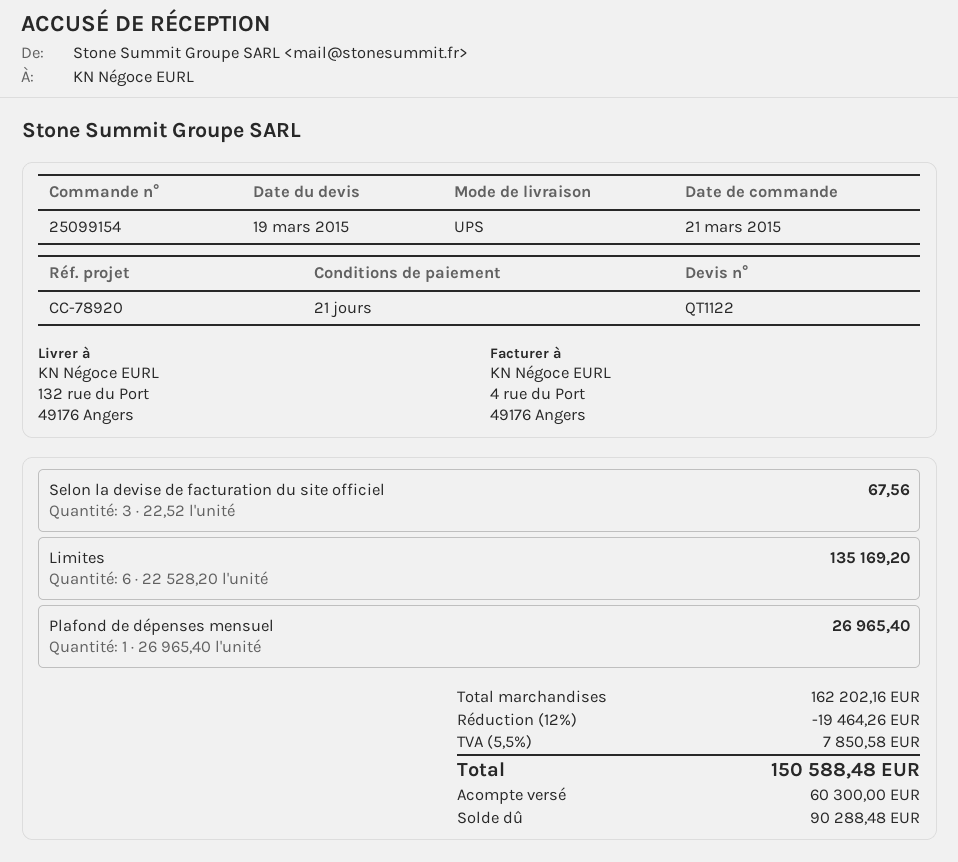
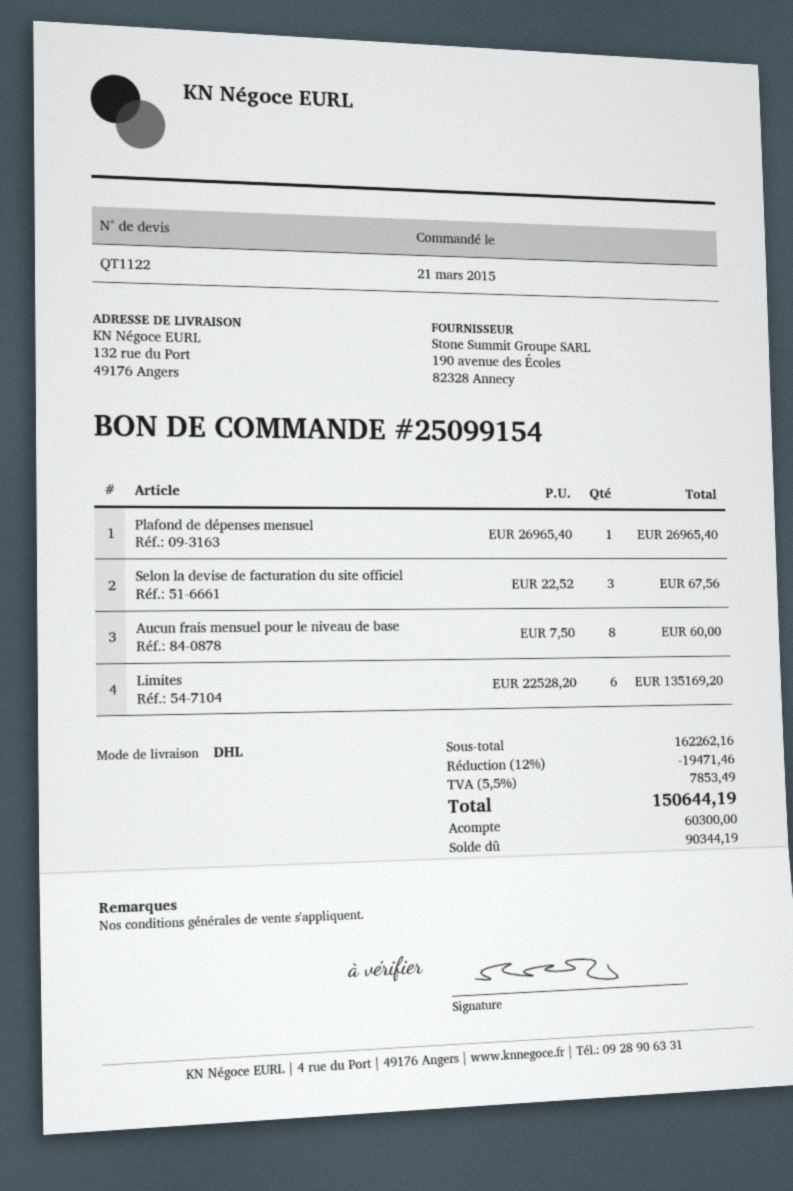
shipping method: UPS -> DHL
Aucun frais mensuel pour le niveau de base: none -> 8 x 7.50 = 60.00
subtotal: 162202.16 -> 162262.16
discount: 12% = 19464.26 -> 12% = 19471.46
tax: 5.5% = 7850.58 -> 5.5% = 7853.49
total: 150588.48 -> 150644.19
balance: 90288.48 -> 90344.19

